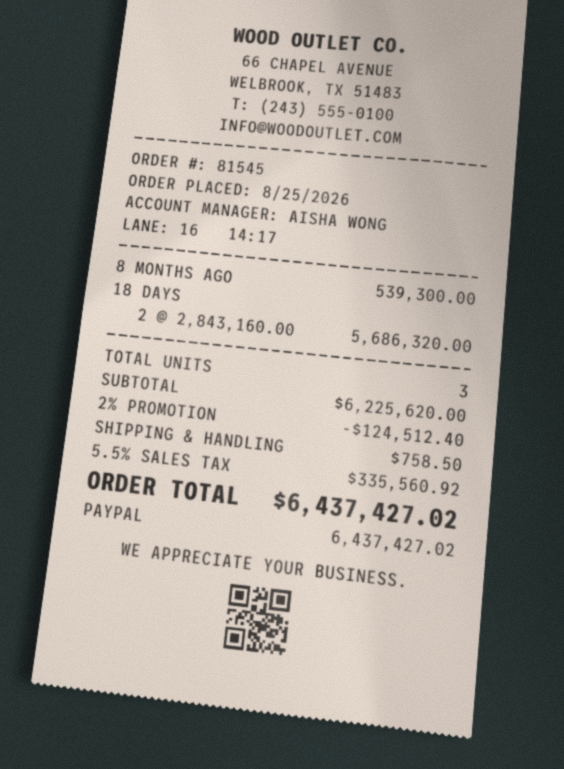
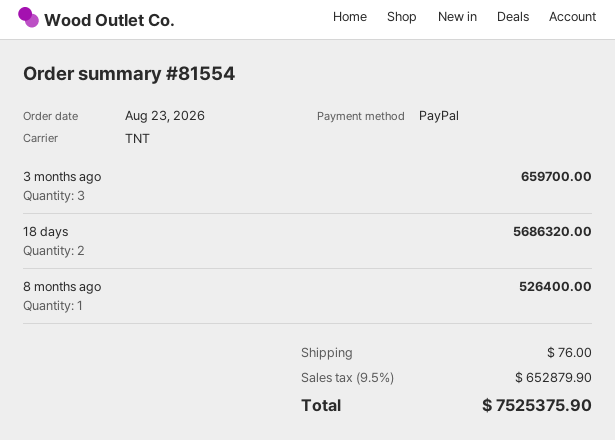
order number: 81545 -> 81554
order date: 2026-08-25 -> 2026-08-23
8 MONTHS AGO: 1 for 539300.00 -> 1 for 526400.00
3 months ago: none -> 3 for 659700.00
discount: 2% = 124512.40 -> none
shipping: 758.50 -> 76.00
tax: 5.5% = 335560.92 -> 9.5% = 652879.90
total: 6437427.02 -> 7525375.90

